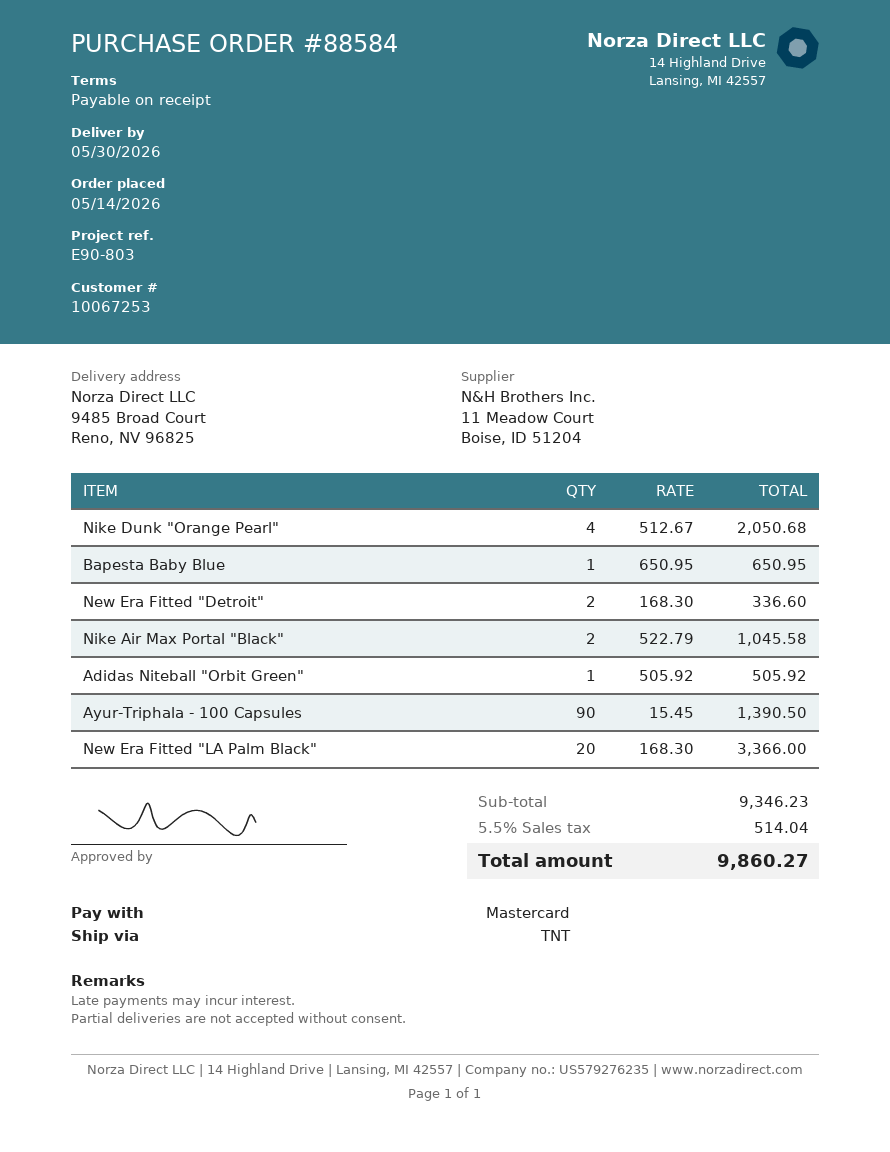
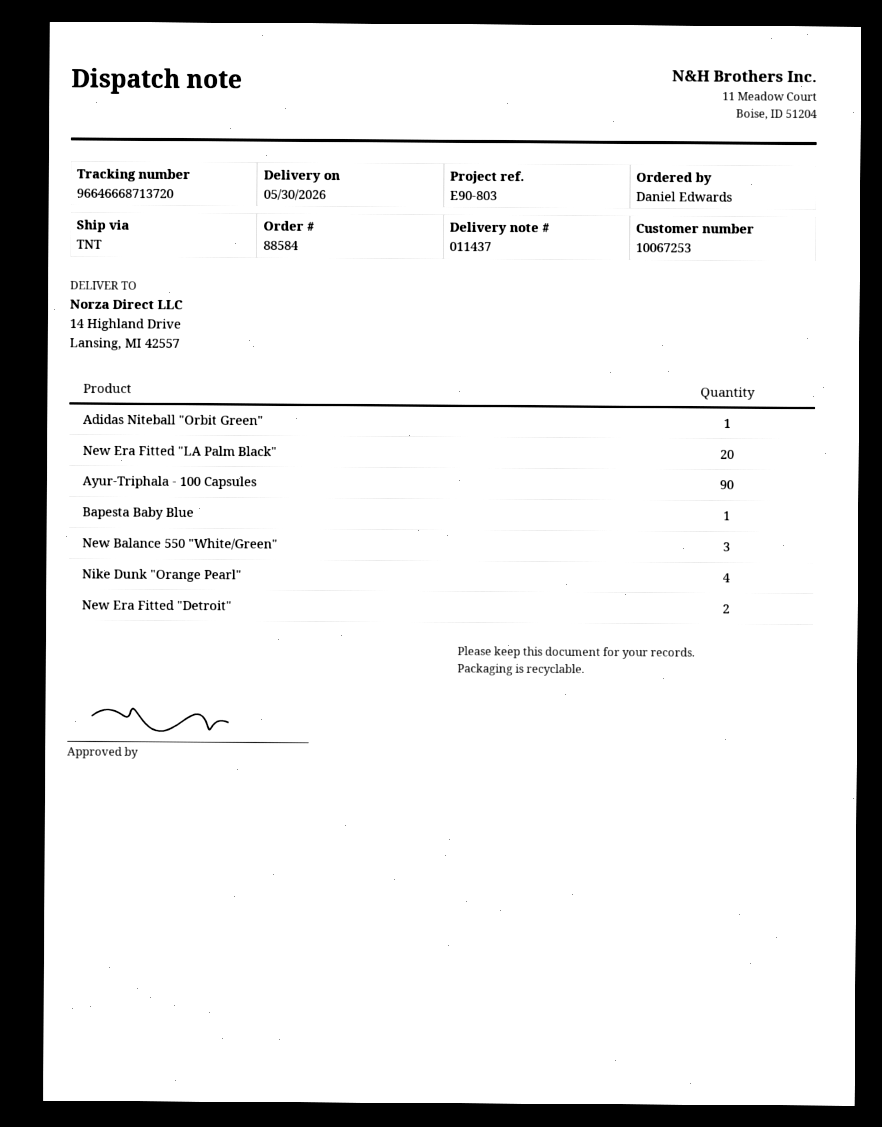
ship to: 9485 Broad Court, Reno, NV 96825 -> 14 Highland Drive, Lansing, MI 42557
Nike Air Max Portal "Black": 2 -> none
New Balance 550 "White/Green": none -> 3

